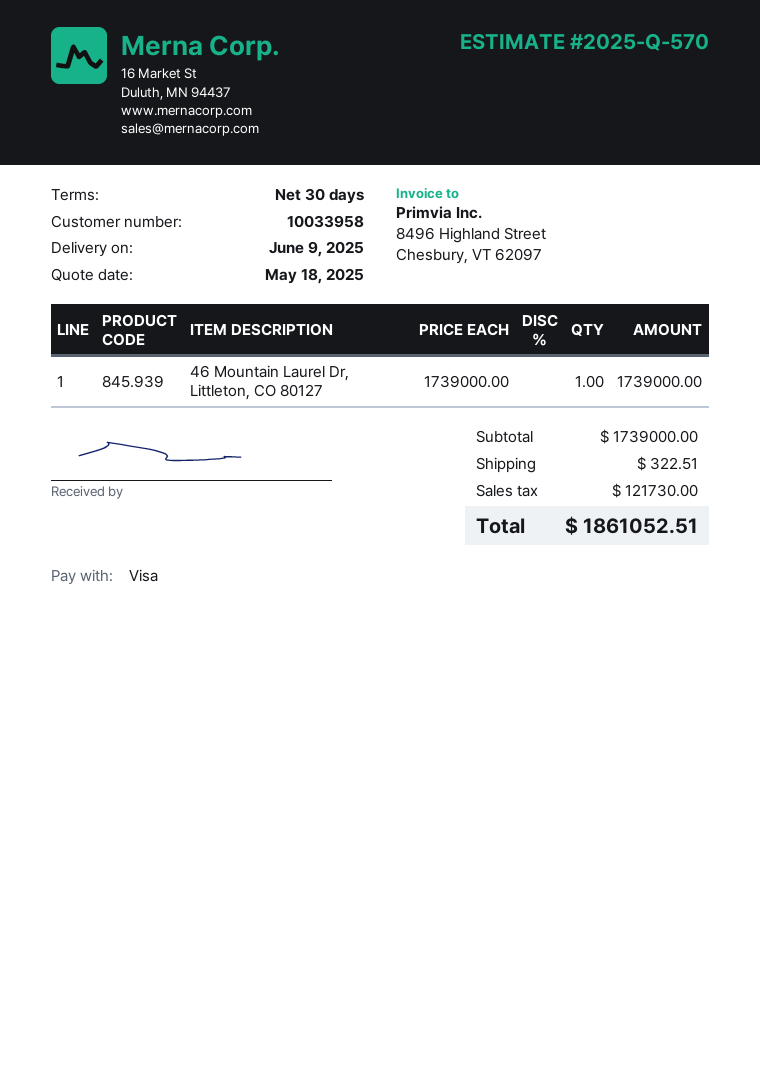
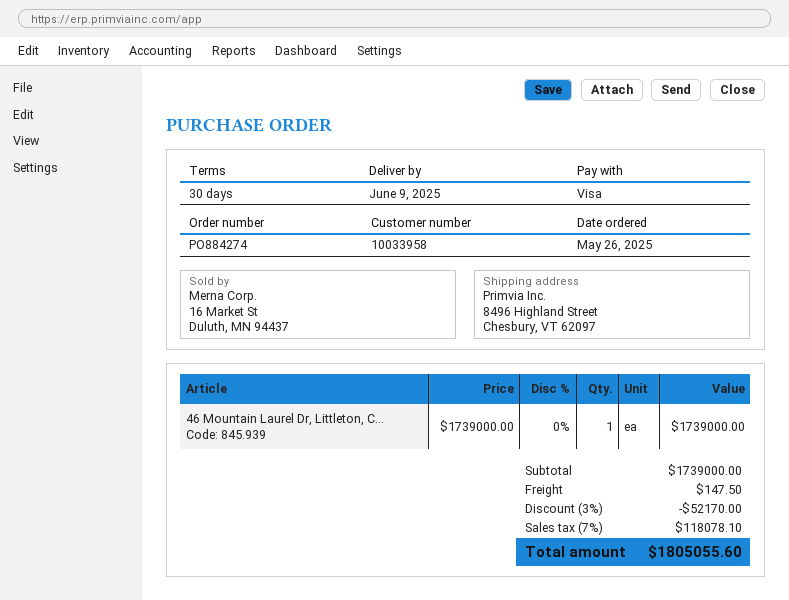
discount: none -> 3% = 52170.00
shipping: 322.51 -> 147.50
tax: 121730.00 -> 118078.10
total: 1861052.51 -> 1805055.60

